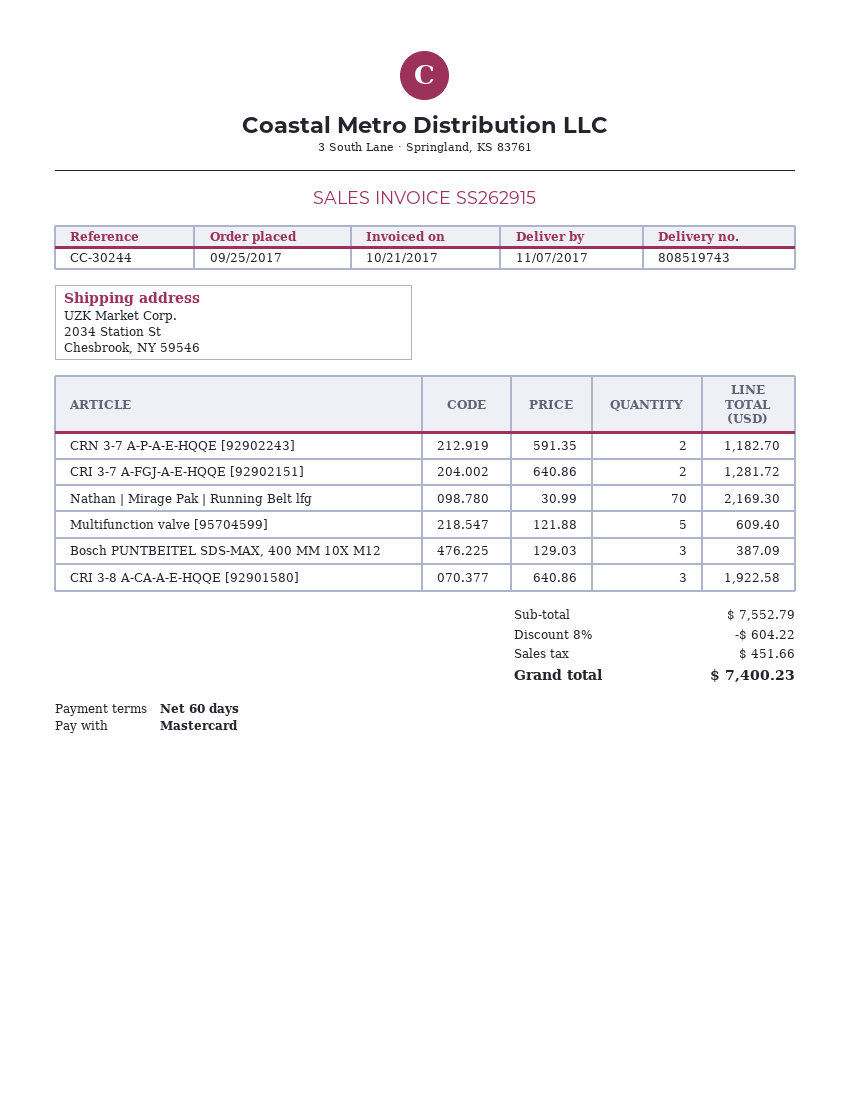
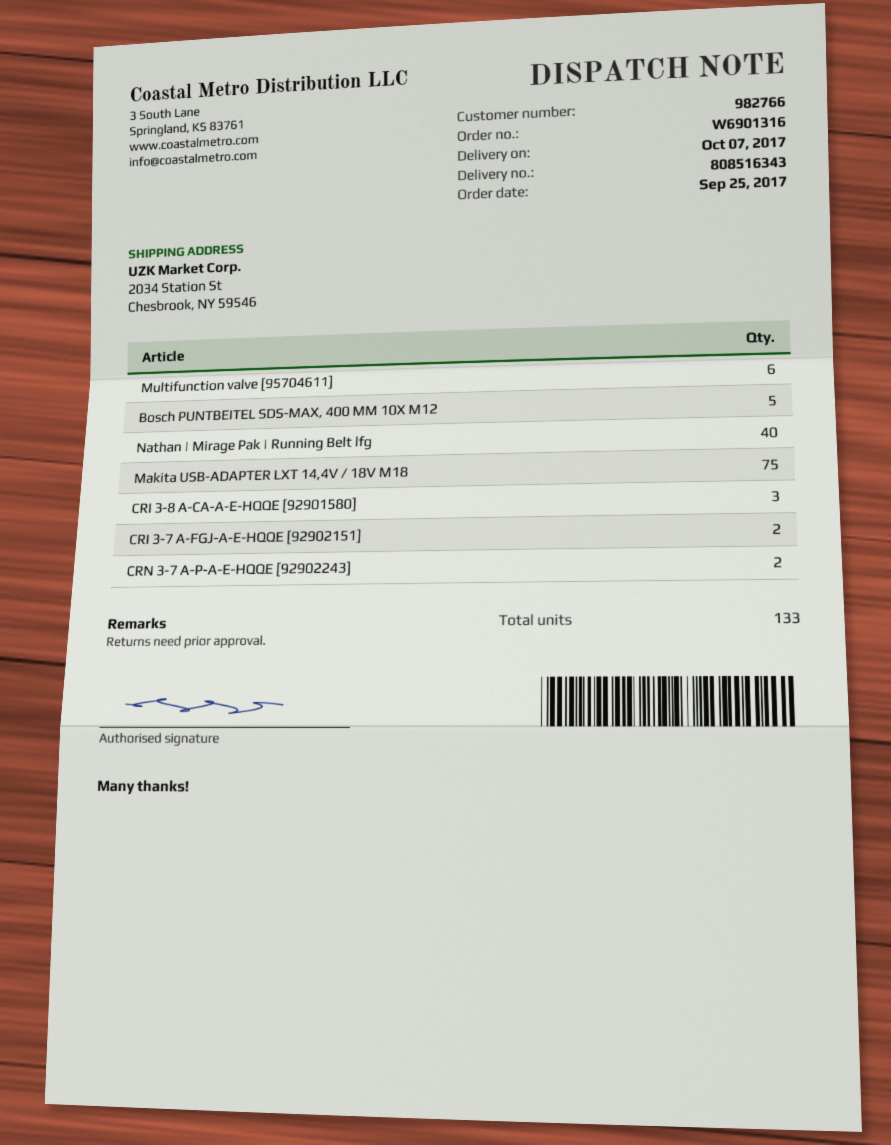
delivery note number: 808519743 -> 808516343
delivery date: 2017-11-07 -> 2017-10-07
Nathan | Mirage Pak | Running Belt lfg: 70 -> 40
Multifunction valve [95704599]: 5 -> none
Bosch PUNTBEITEL SDS-MAX, 400 MM 10X M12: 3 -> 5
Multifunction valve [95704611]: none -> 6
Makita USB-ADAPTER LXT 14,4V / 18V M18: none -> 75

